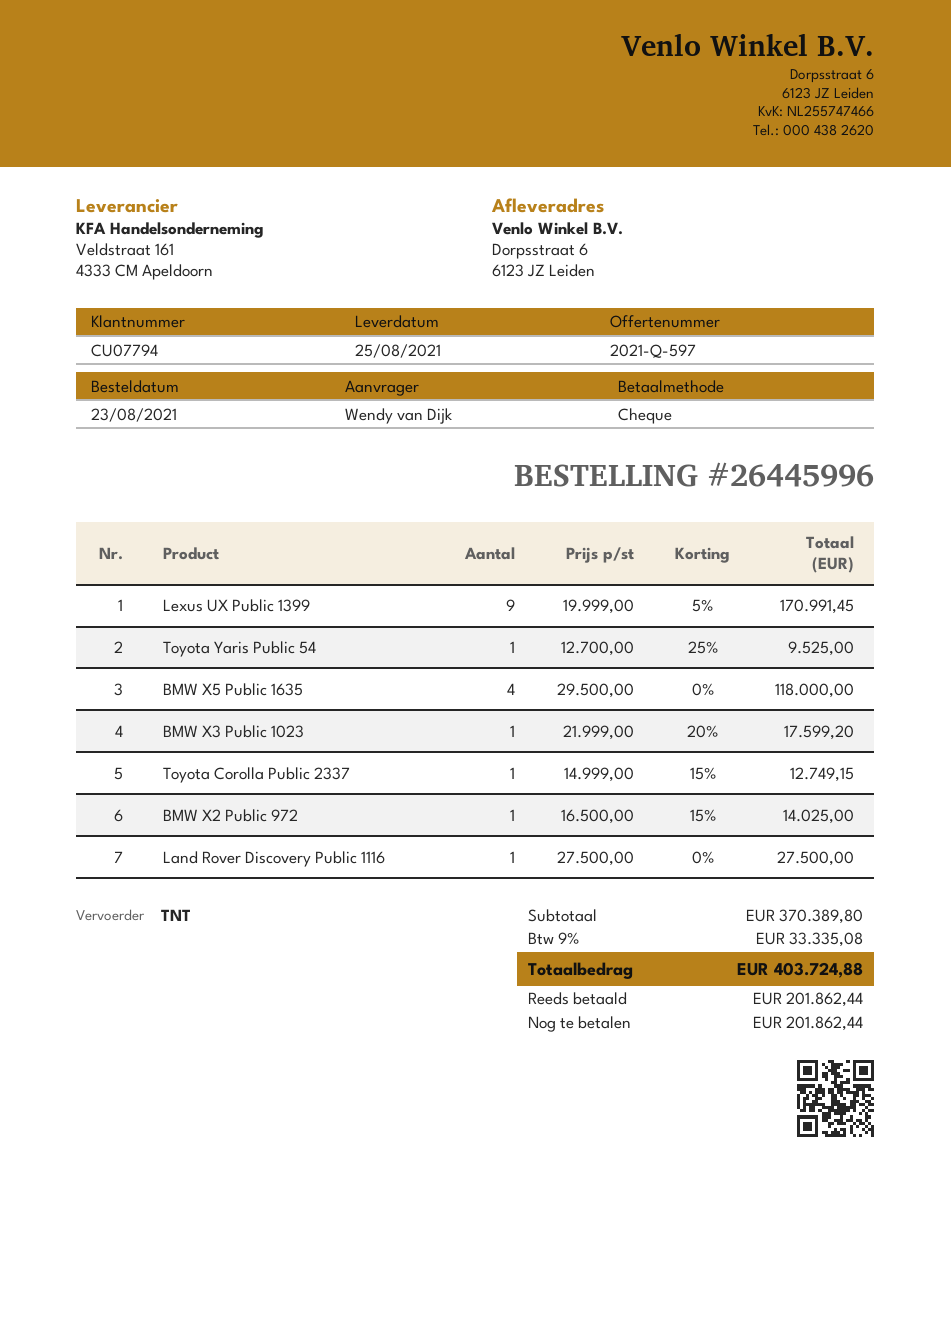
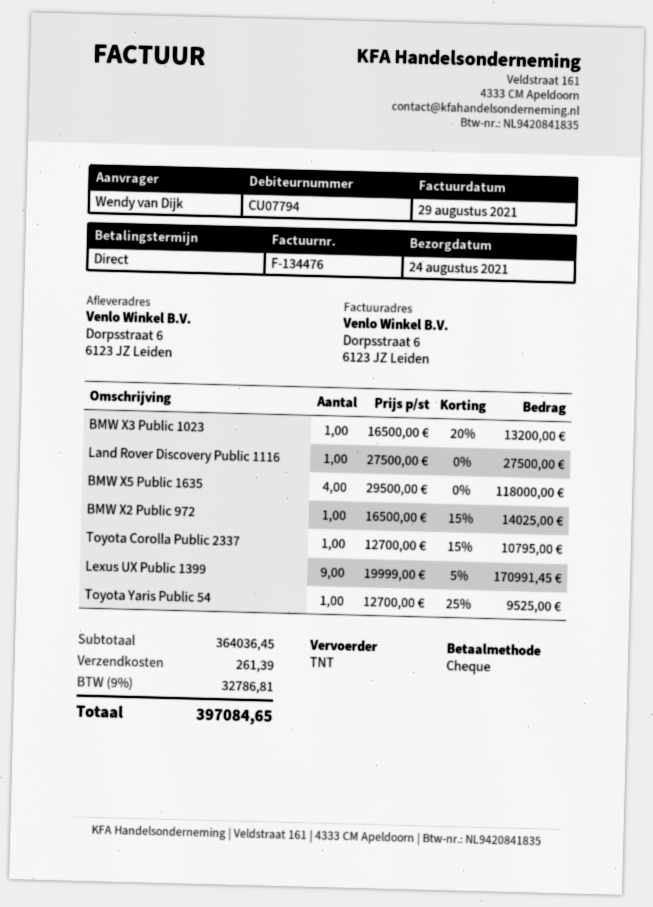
delivery date: 2021-08-25 -> 2021-08-24
BMW X3 Public 1023: 1 x 21999.00 - 20% = 17599.20 -> 1 x 16500.00 - 20% = 13200.00
Toyota Corolla Public 2337: 1 x 14999.00 - 15% = 12749.15 -> 1 x 12700.00 - 15% = 10795.00
subtotal: 370389.80 -> 364036.45
shipping: none -> 261.39
tax: 9% = 33335.08 -> 9% = 32786.81
total: 403724.88 -> 397084.65

